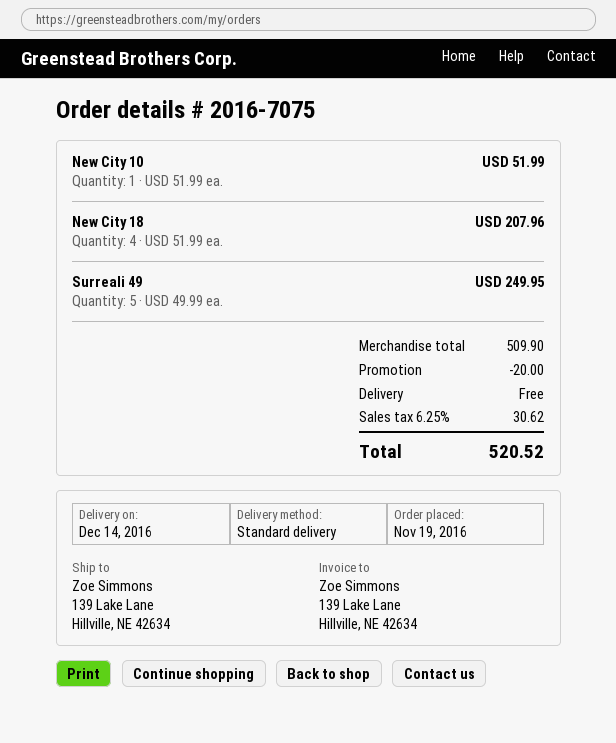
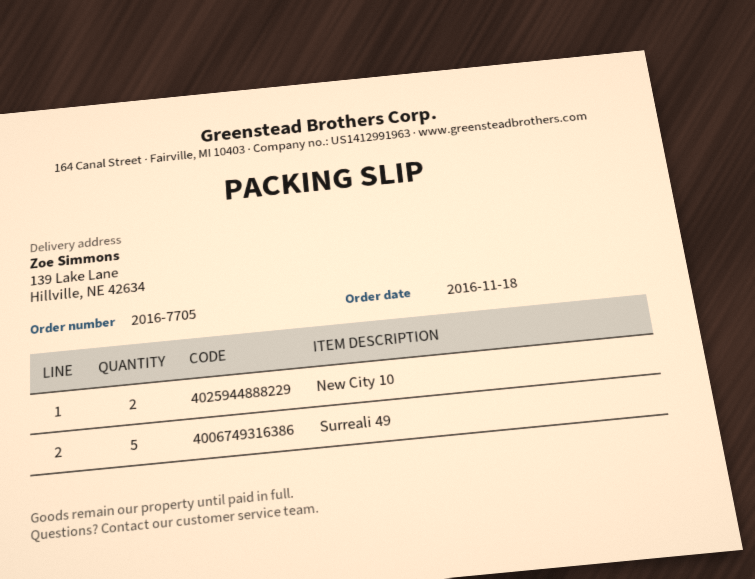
order number: 2016-7075 -> 2016-7705
order date: 2016-11-19 -> 2016-11-18
New City 10: 1 -> 2
New City 18: 4 -> none

